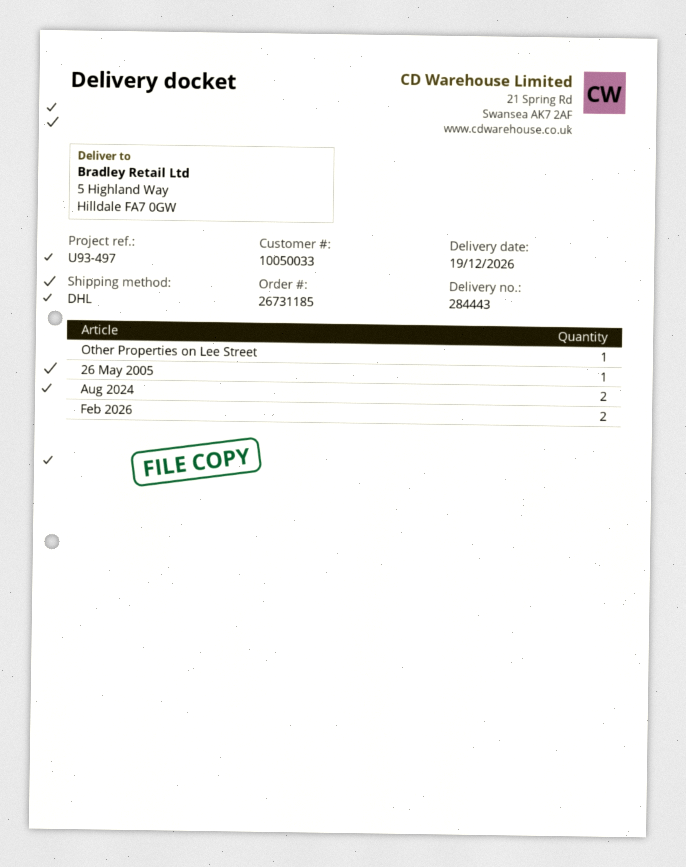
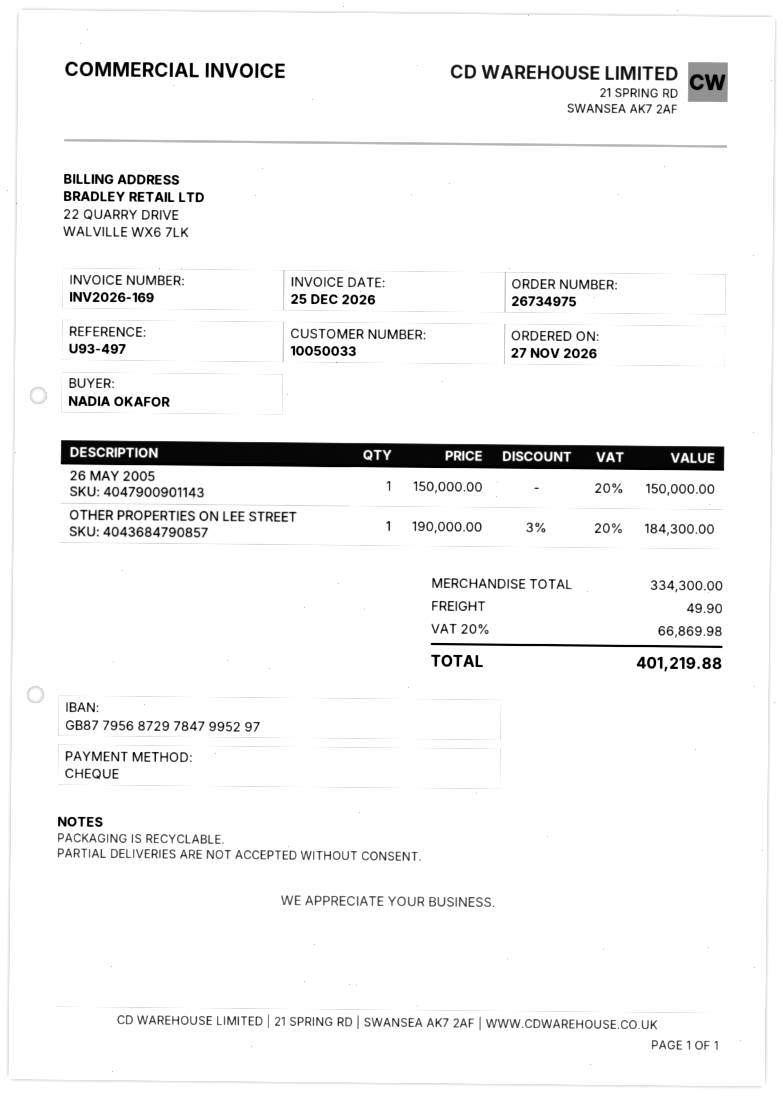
order number: 26731185 -> 26734975
Aug 2024: 2 -> none
Feb 2026: 2 -> none

